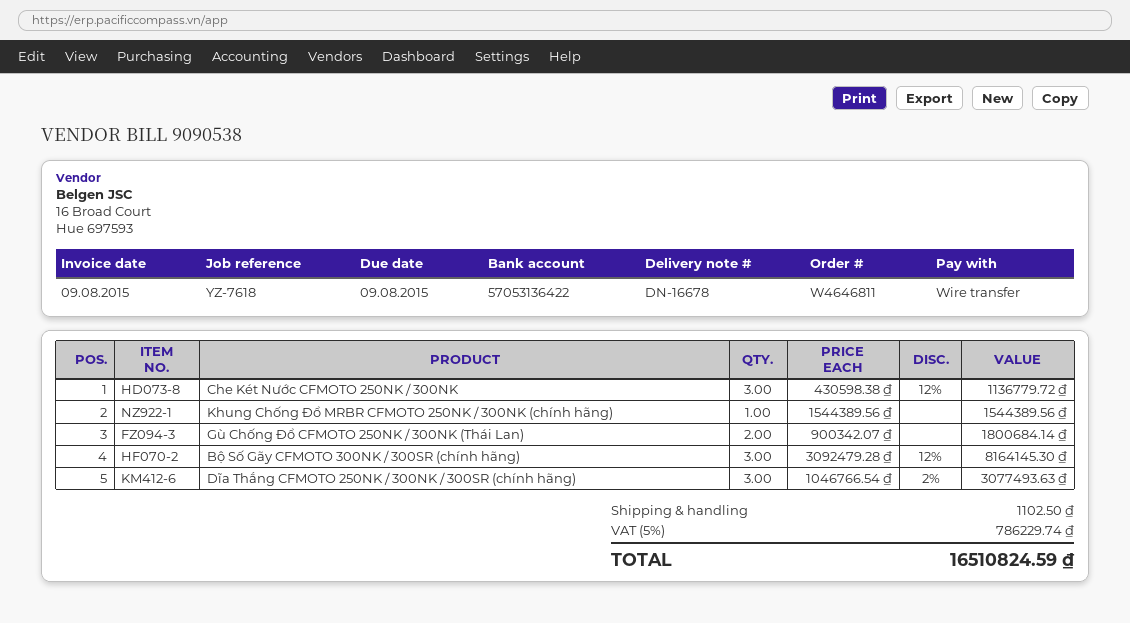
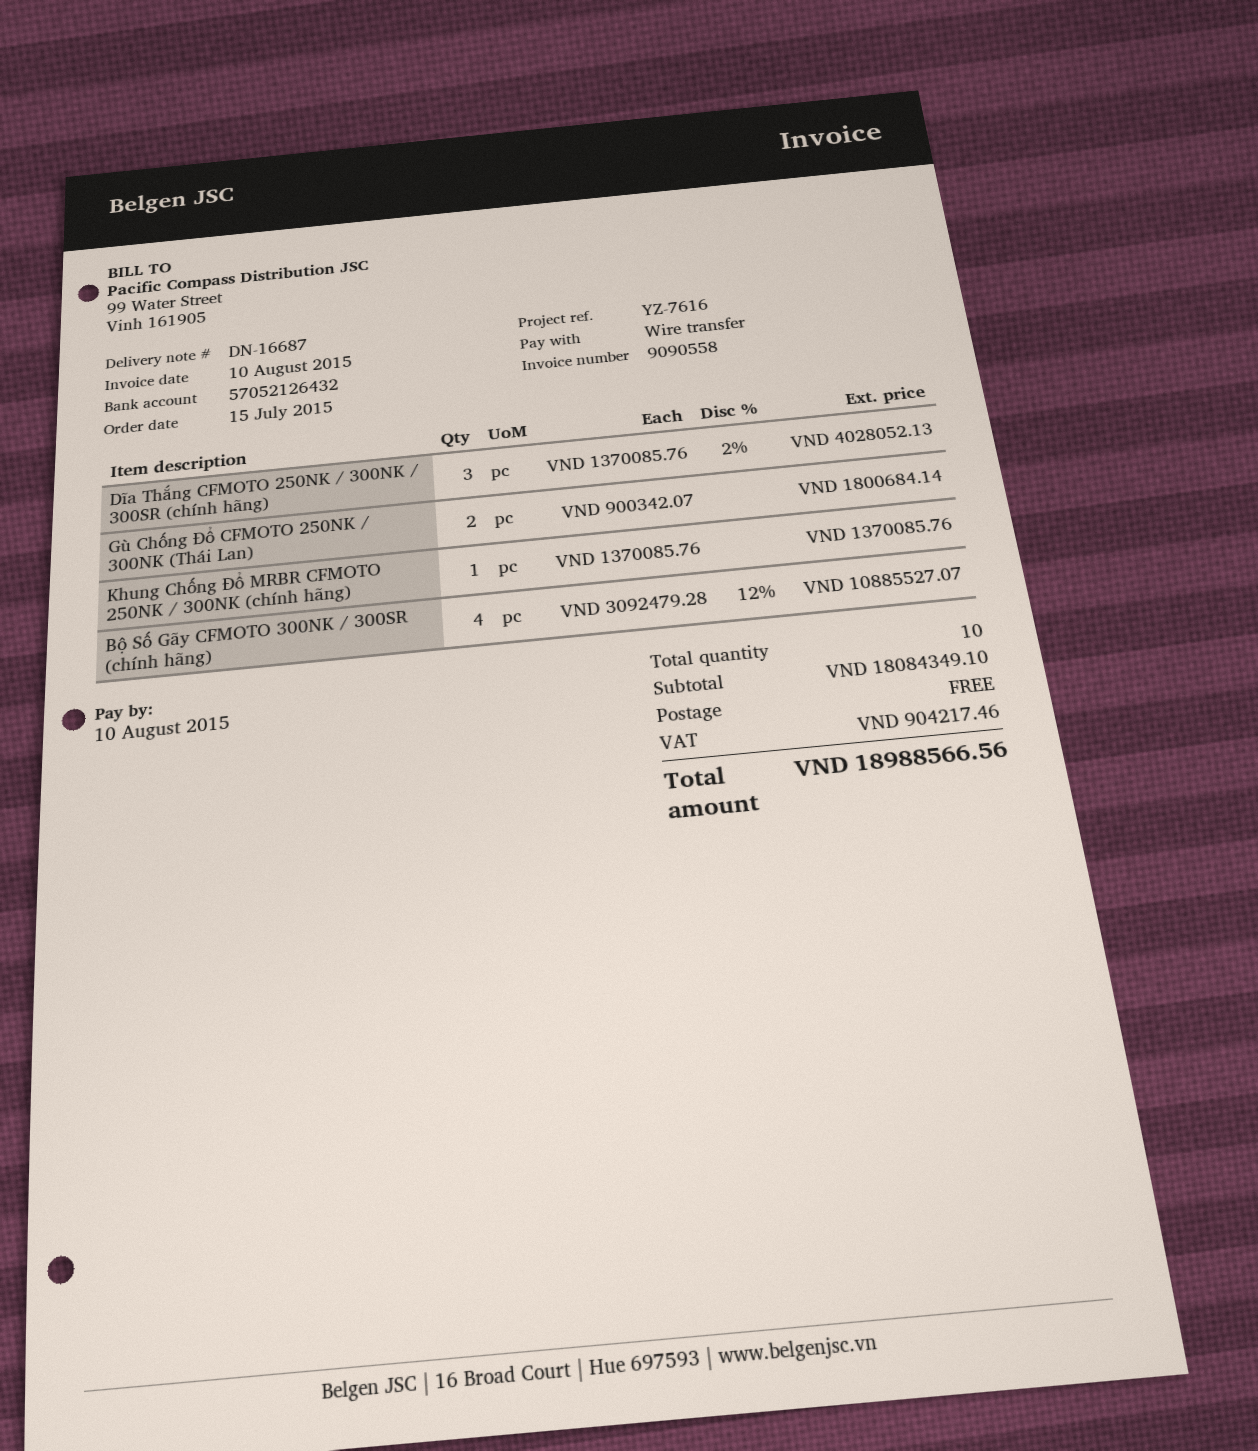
delivery note number: DN-16678 -> DN-16687
invoice number: 9090538 -> 9090558
invoice date: 2015-08-09 -> 2015-08-10
due date: 2015-08-09 -> 2015-08-10
reference: YZ-7618 -> YZ-7616
bank account: 57053136422 -> 57052126432
Che Két Nước CFMOTO 250NK / 300NK: 3 x 430598.38 - 12% = 1136779.72 -> none
Khung Chống Đổ MRBR CFMOTO 250NK / 300NK (chính hãng): 1 x 1544389.56 = 1544389.56 -> 1 x 1370085.76 = 1370085.76
Bộ Số Gãy CFMOTO 300NK / 300SR (chính hãng): 3 x 3092479.28 - 12% = 8164145.30 -> 4 x 3092479.28 - 12% = 10885527.07
Dĩa Thắng CFMOTO 250NK / 300NK / 300SR (chính hãng): 3 x 1046766.54 - 2% = 3077493.63 -> 3 x 1370085.76 - 2% = 4028052.13
shipping: 1102.50 -> 0.00
tax: 786229.74 -> 904217.46
total: 16510824.59 -> 18988566.56

